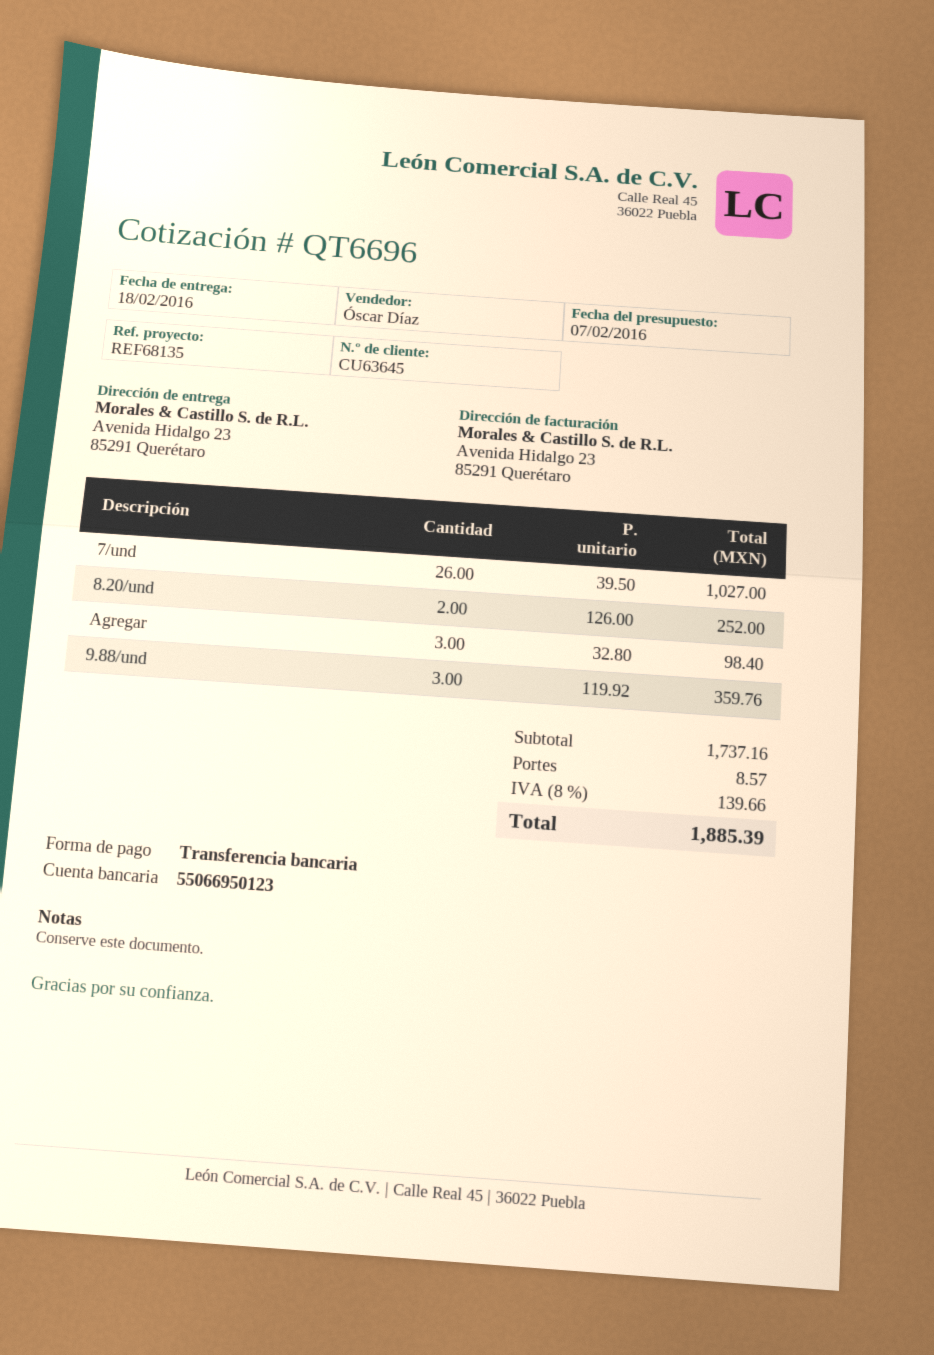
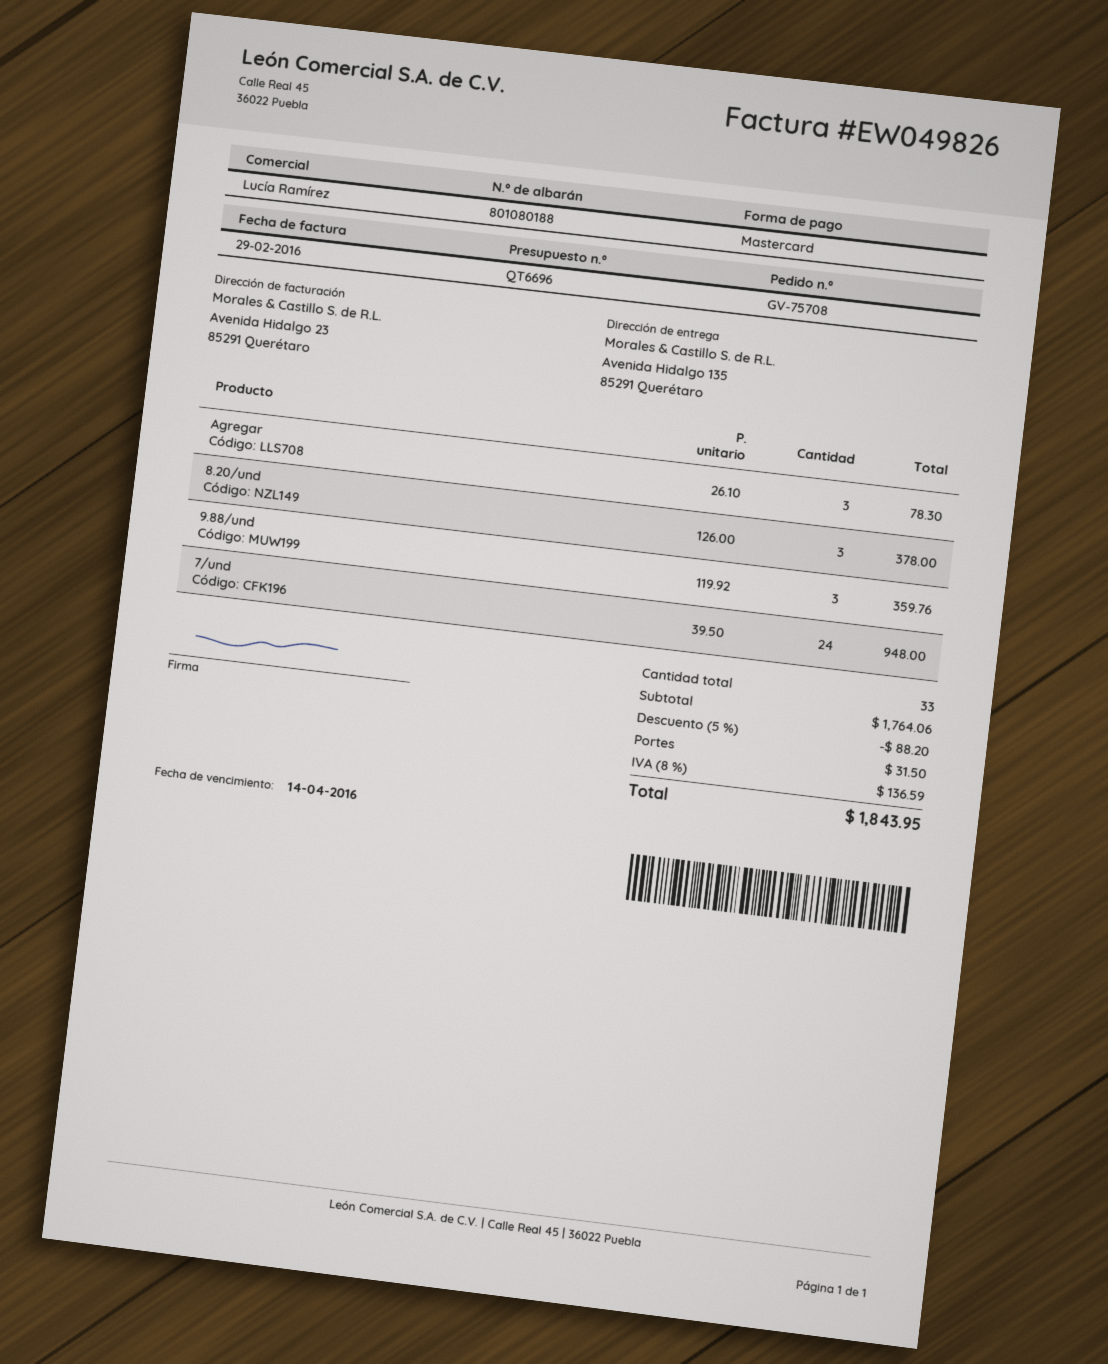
sales rep: Óscar Díaz -> Lucía Ramírez
payment method: bank transfer -> Mastercard
ship to: Avenida Hidalgo 23, 85291 Querétaro -> Avenida Hidalgo 135, 85291 Querétaro
7/und: 26 x 39.50 = 1027.00 -> 24 x 39.50 = 948.00
8.20/und: 2 x 126.00 = 252.00 -> 3 x 126.00 = 378.00
Agregar: 3 x 32.80 = 98.40 -> 3 x 26.10 = 78.30
subtotal: 1737.16 -> 1764.06
discount: none -> 5% = 88.20
shipping: 8.57 -> 31.50
tax: 8% = 139.66 -> 8% = 136.59
total: 1885.39 -> 1843.95

